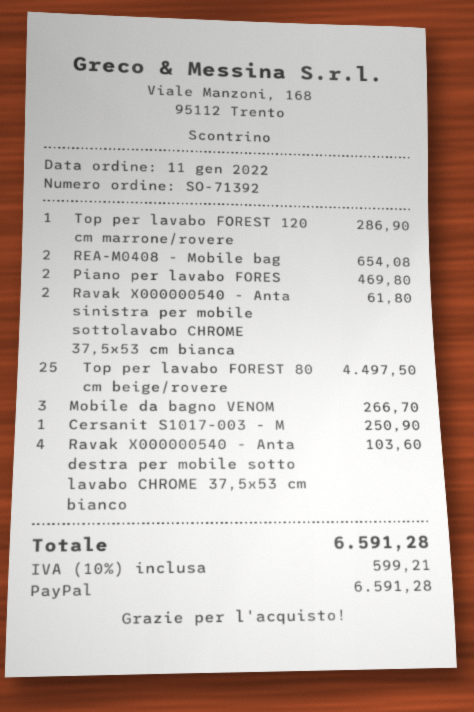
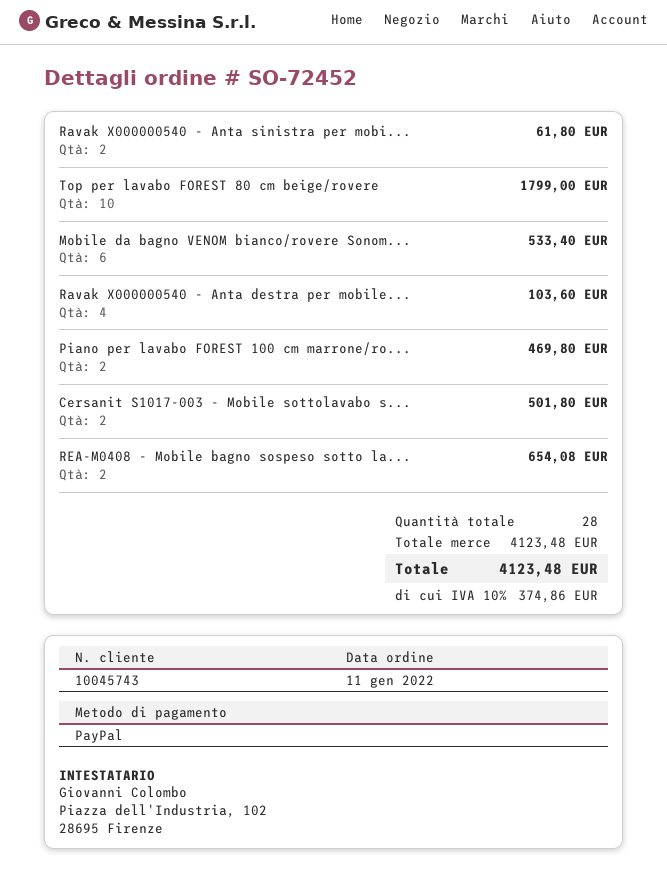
order number: SO-71392 -> SO-72452
Top per lavabo FOREST 120 cm marrone/rovere: 1 for 286.90 -> none
Top per lavabo FOREST 80 cm beige/rovere: 25 for 4497.50 -> 10 for 1799.00
Mobile da bagno VENOM: 3 for 266.70 -> 6 for 533.40
Cersanit S1017-003 - M: 1 for 250.90 -> 2 for 501.80
tax: 10% = 599.21 -> 10% = 374.86
total: 6591.28 -> 4123.48

